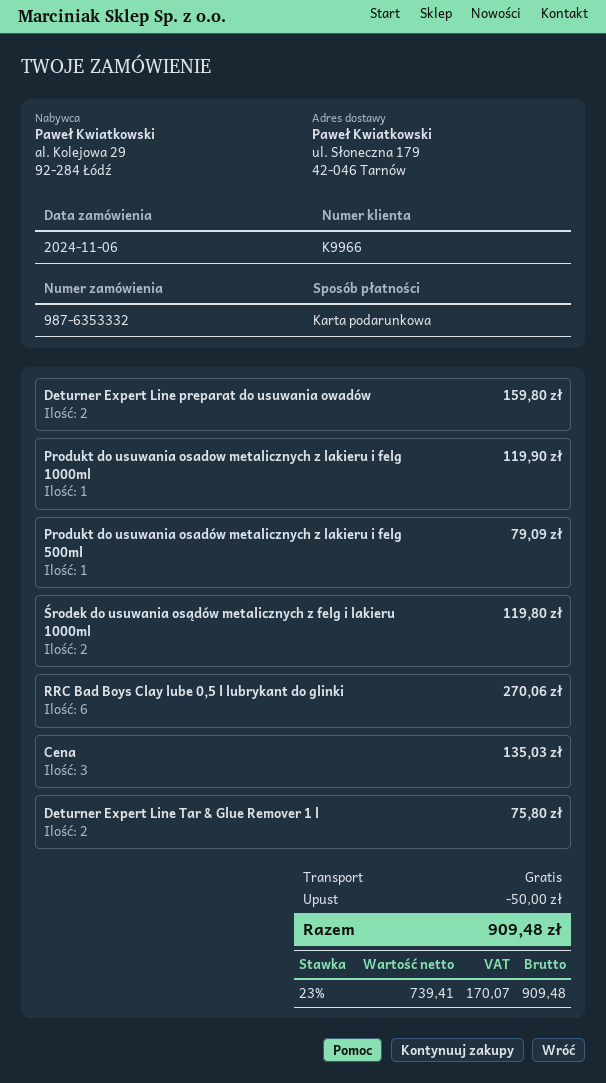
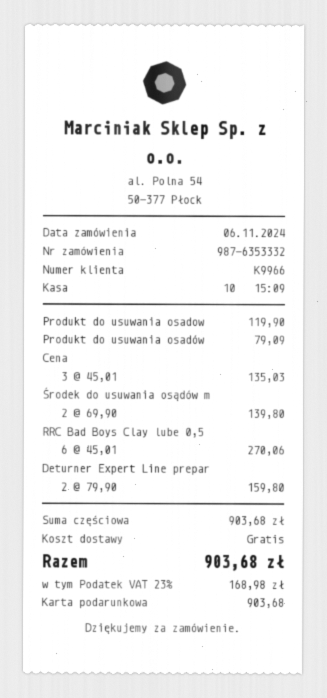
Środek do usuwania osądów metalicznych z felg i lakieru 1000ml: 2 for 119.80 -> 2 for 139.80
Deturner Expert Line Tar & Glue Remover 1 l: 2 for 75.80 -> none
discount: 50.00 -> none
tax: 23% = 170.07 -> 23% = 168.98
total: 909.48 -> 903.68

